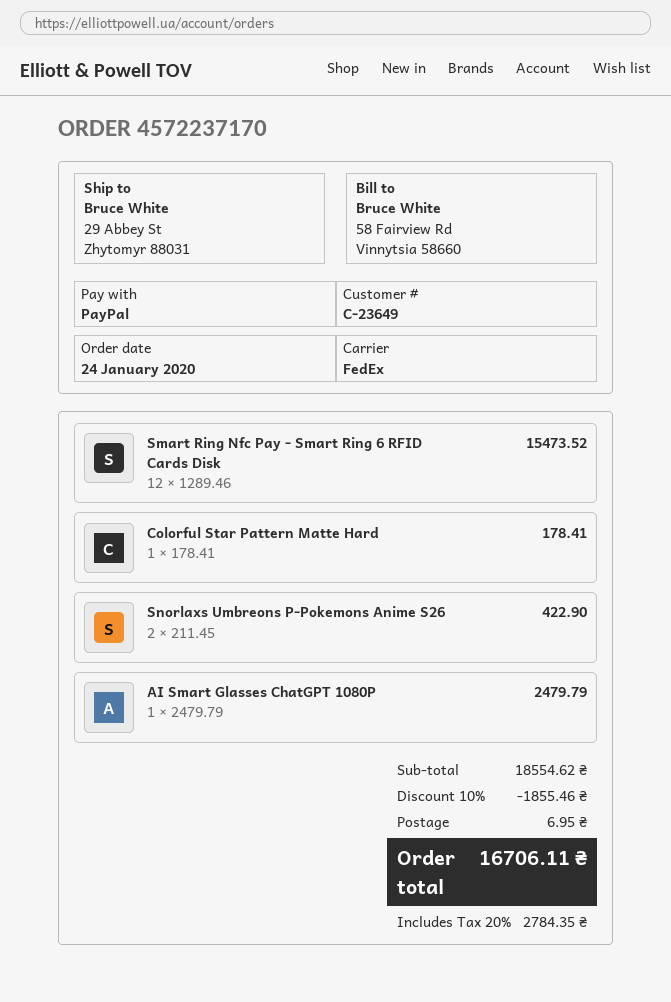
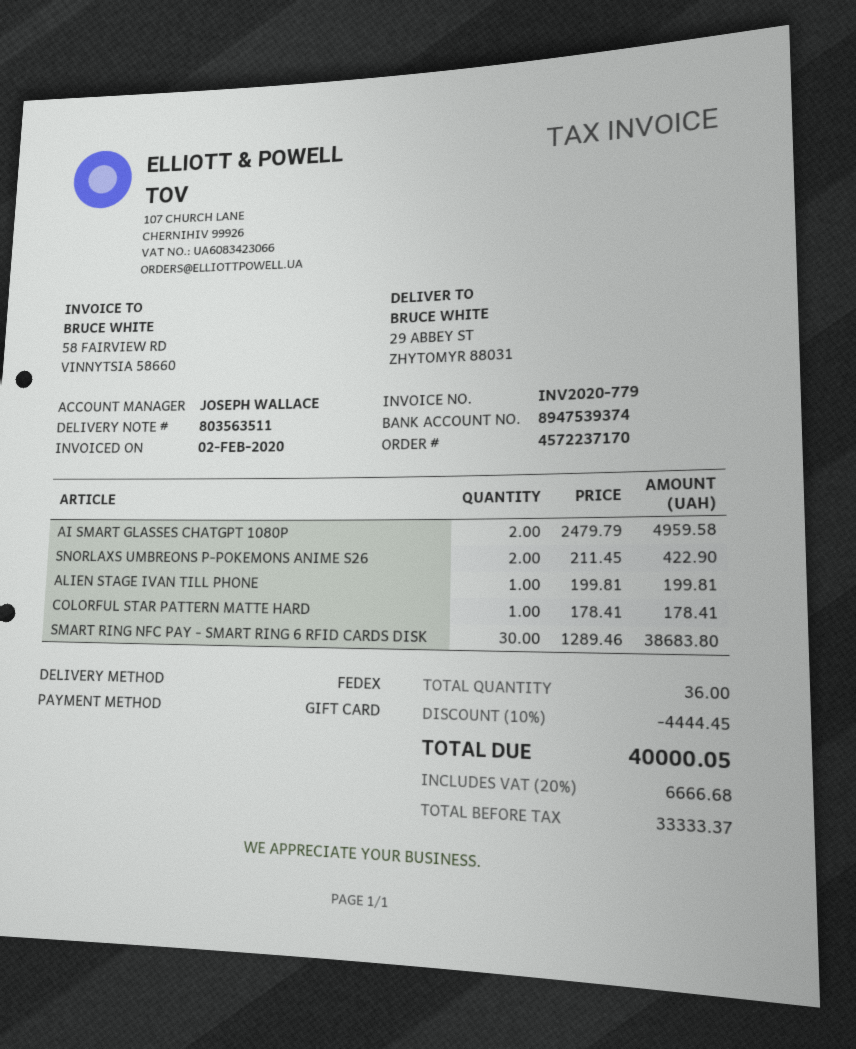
payment method: PayPal -> gift card
Smart Ring Nfc Pay - Smart Ring 6 RFID Cards Disk: 12 x 1289.46 = 15473.52 -> 30 x 1289.46 = 38683.80
AI Smart Glasses ChatGPT 1080P: 1 x 2479.79 = 2479.79 -> 2 x 2479.79 = 4959.58
ALIEN STAGE IVAN TILL PHONE: none -> 1 x 199.81 = 199.81
discount: 10% = 1855.46 -> 10% = 4444.45
shipping: 6.95 -> none
tax: 20% = 2784.35 -> 20% = 6666.68
total: 16706.11 -> 40000.05

